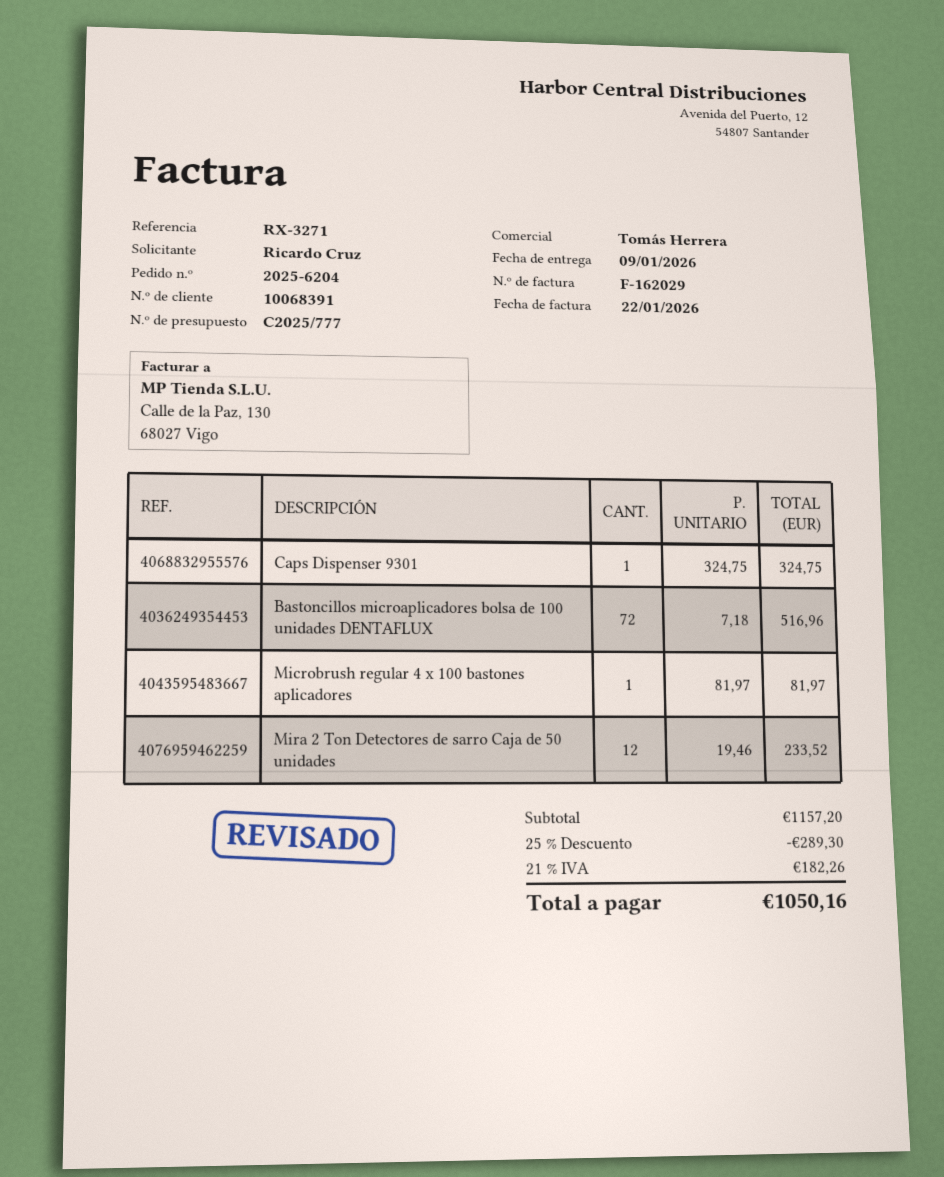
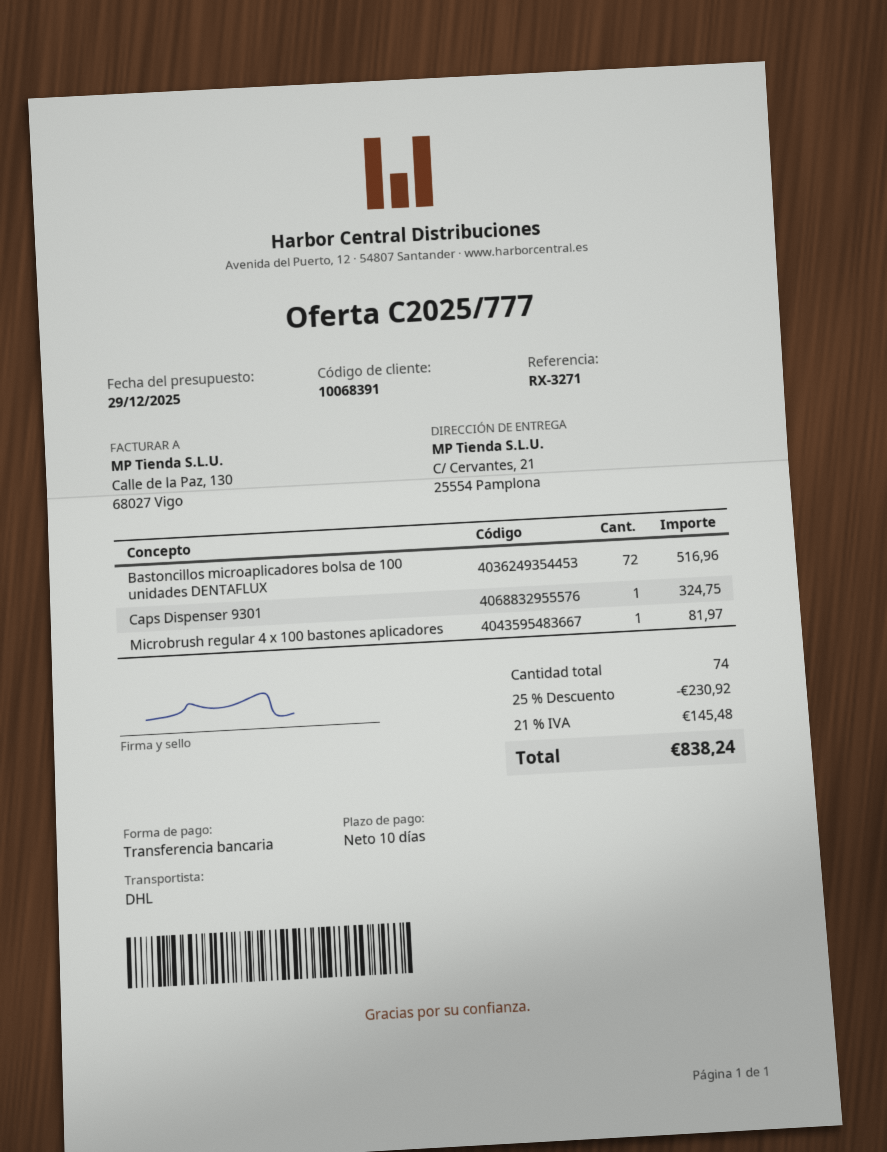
Mira 2 Ton Detectores de sarro Caja de 50 unidades: 12 for 233.52 -> none
discount: 25% = 289.30 -> 25% = 230.92
tax: 21% = 182.26 -> 21% = 145.48
total: 1050.16 -> 838.24

